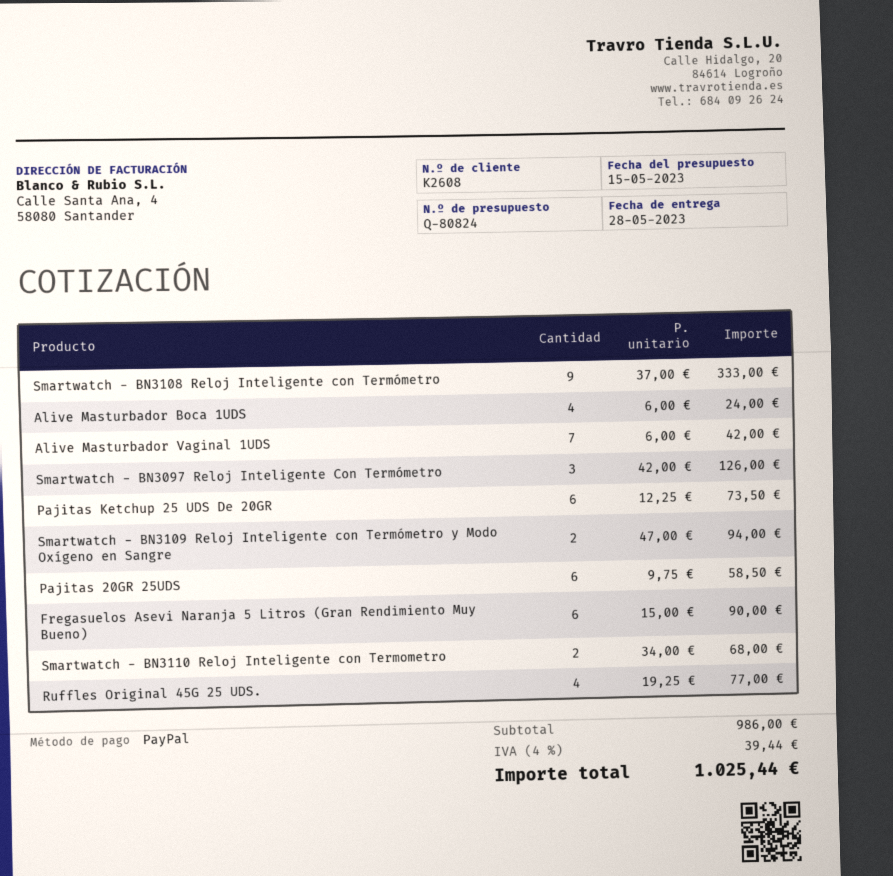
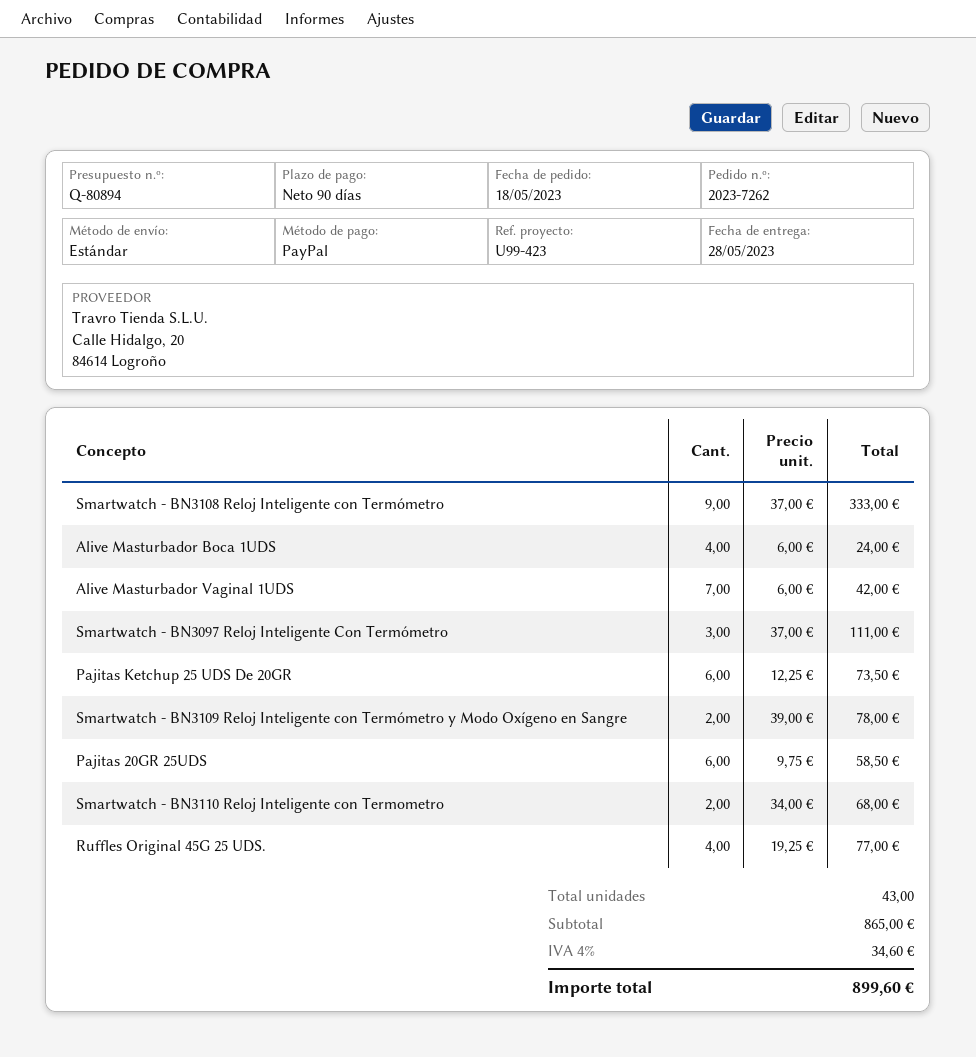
quote number: Q-80824 -> Q-80894
Smartwatch - BN3097 Reloj Inteligente Con Termómetro: 3 x 42.00 = 126.00 -> 3 x 37.00 = 111.00
Smartwatch - BN3109 Reloj Inteligente con Termómetro y Modo Oxígeno en Sangre: 2 x 47.00 = 94.00 -> 2 x 39.00 = 78.00
Fregasuelos Asevi Naranja 5 Litros (Gran Rendimiento Muy Bueno): 6 x 15.00 = 90.00 -> none
subtotal: 986.00 -> 865.00
tax: 4% = 39.44 -> 4% = 34.60
total: 1025.44 -> 899.60

